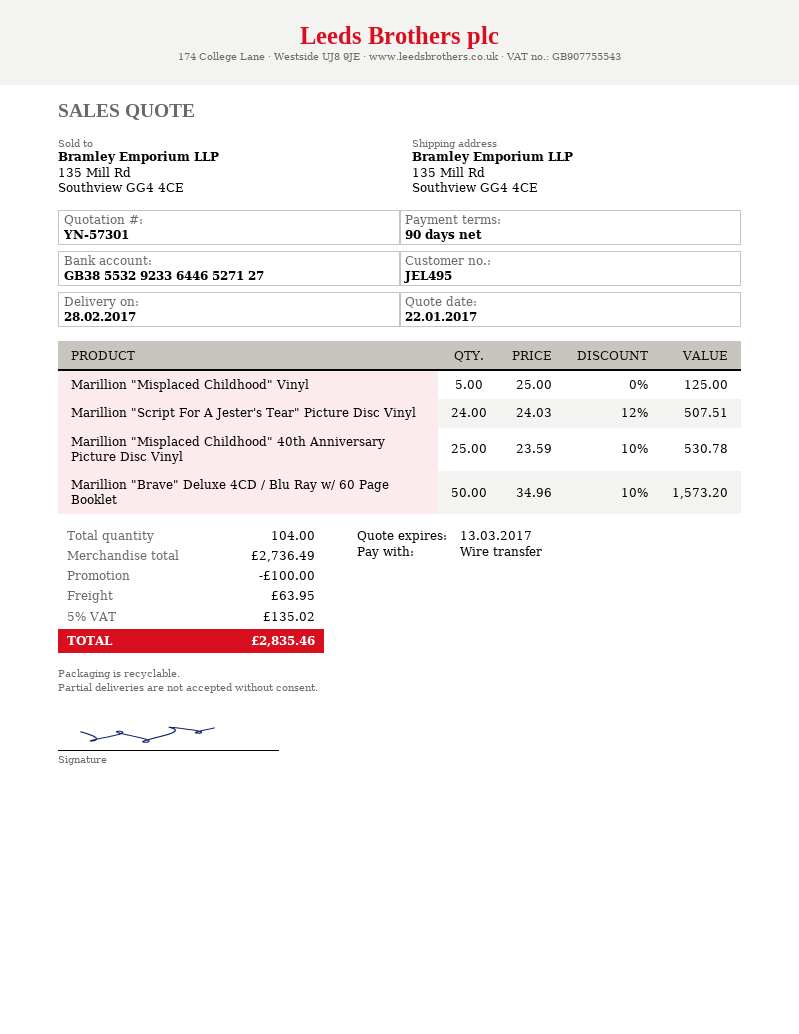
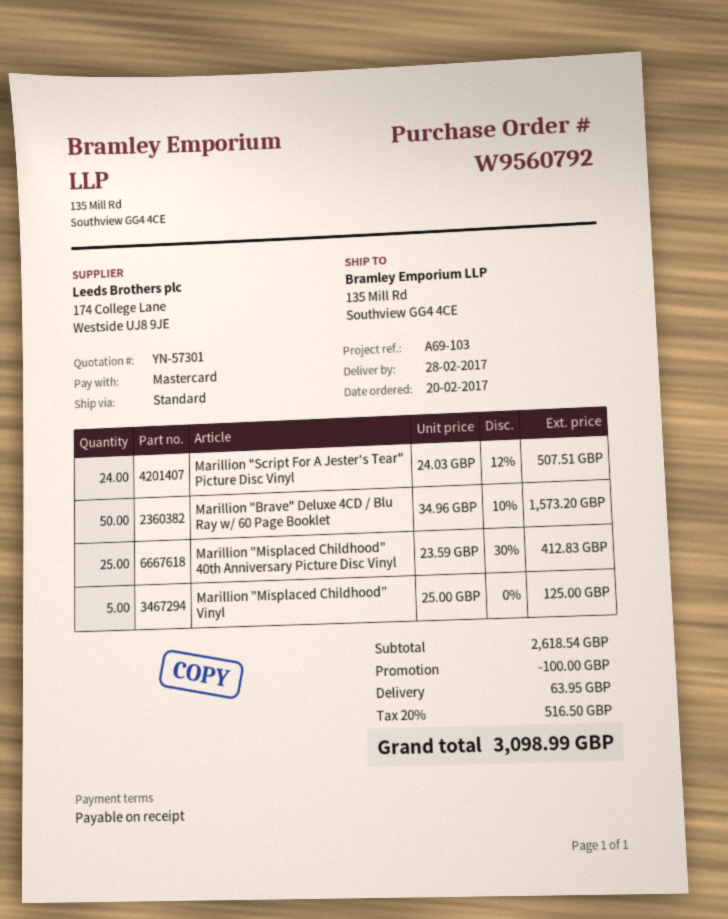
payment terms: 90 days -> on receipt
payment method: bank transfer -> Mastercard
Marillion "Misplaced Childhood" 40th Anniversary Picture Disc Vinyl: 25 x 23.59 - 10% = 530.78 -> 25 x 23.59 - 30% = 412.83
subtotal: 2736.49 -> 2618.54
tax: 5% = 135.02 -> 20% = 516.50
total: 2835.46 -> 3098.99

